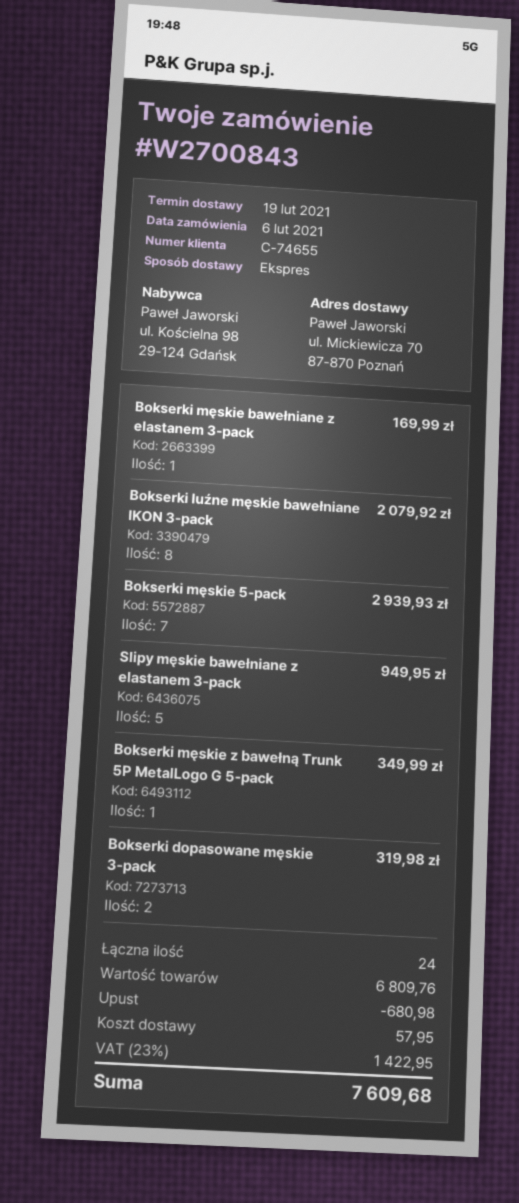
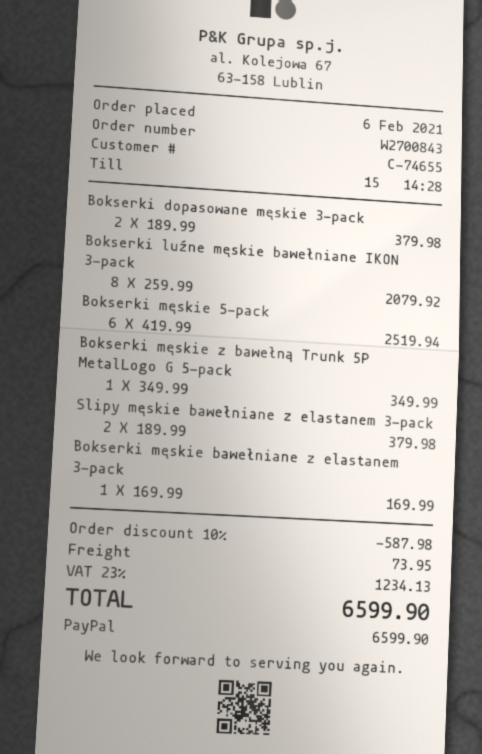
Bokserki męskie 5-pack: 7 for 2939.93 -> 6 for 2519.94
Slipy męskie bawełniane z elastanem 3-pack: 5 for 949.95 -> 2 for 379.98
Bokserki dopasowane męskie 3-pack: 2 for 319.98 -> 2 for 379.98
discount: 680.98 -> 587.98
shipping: 57.95 -> 73.95
tax: 23% = 1422.95 -> 23% = 1234.13
total: 7609.68 -> 6599.90

